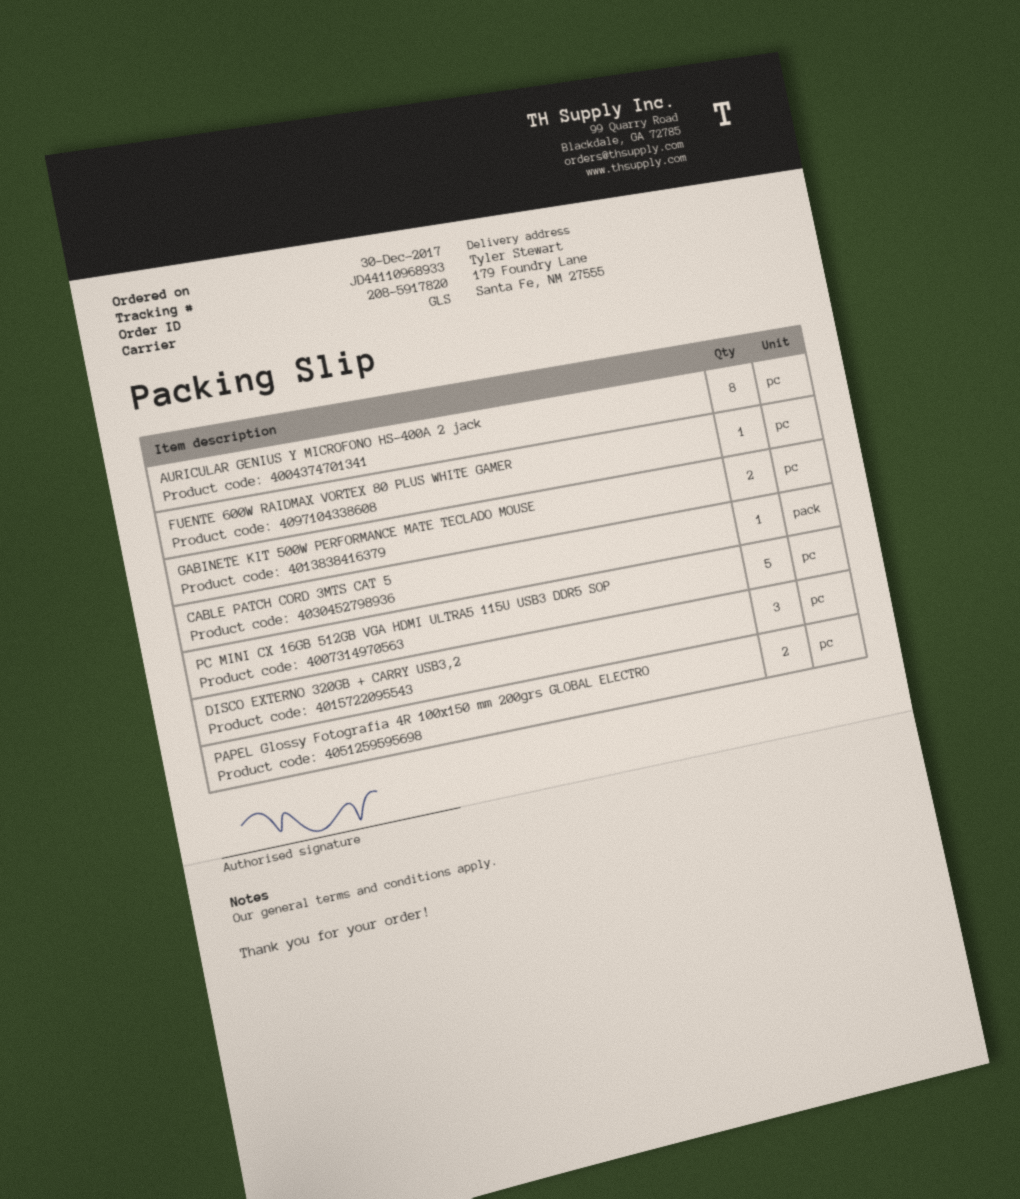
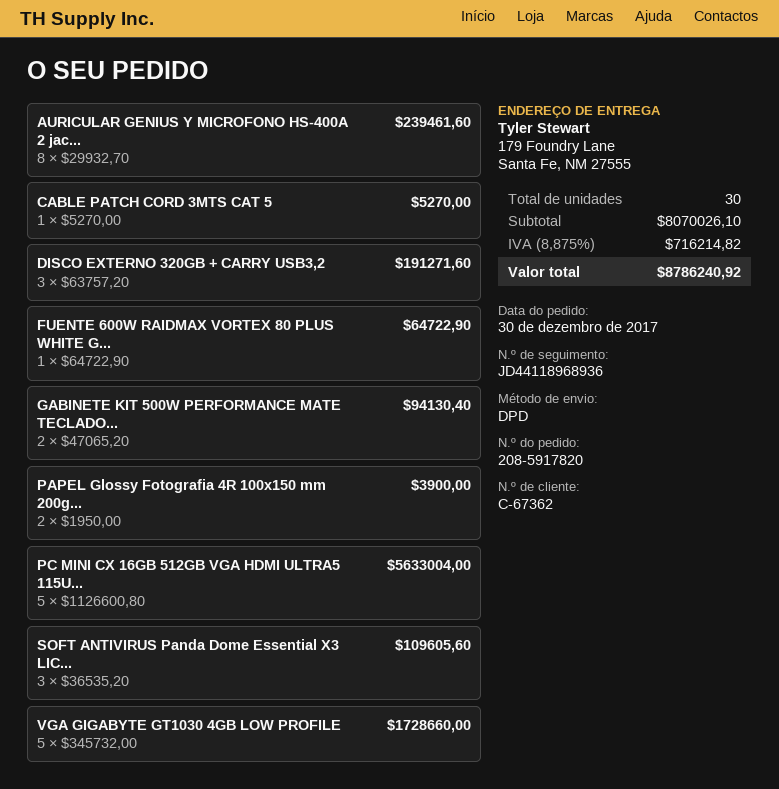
shipping method: GLS -> DPD
tracking number: JD44110968933 -> JD44118968936
SOFT ANTIVIRUS Panda Dome Essential X3 LIC...: none -> 3
VGA GIGABYTE GT1030 4GB LOW PROFILE: none -> 5

